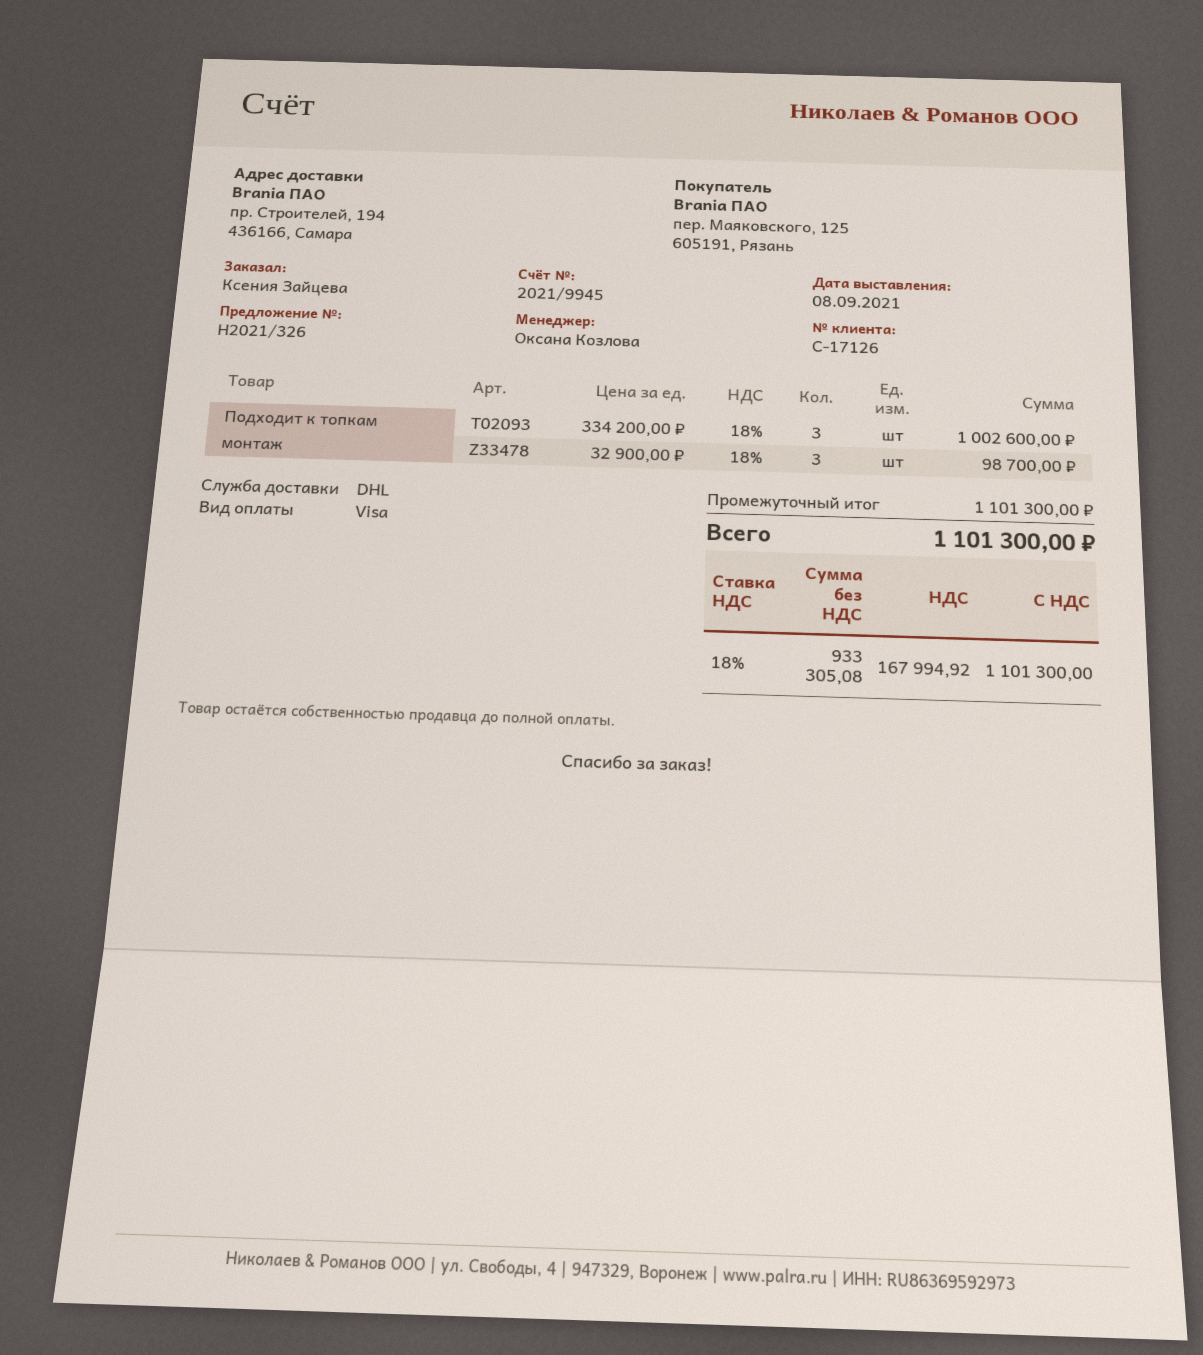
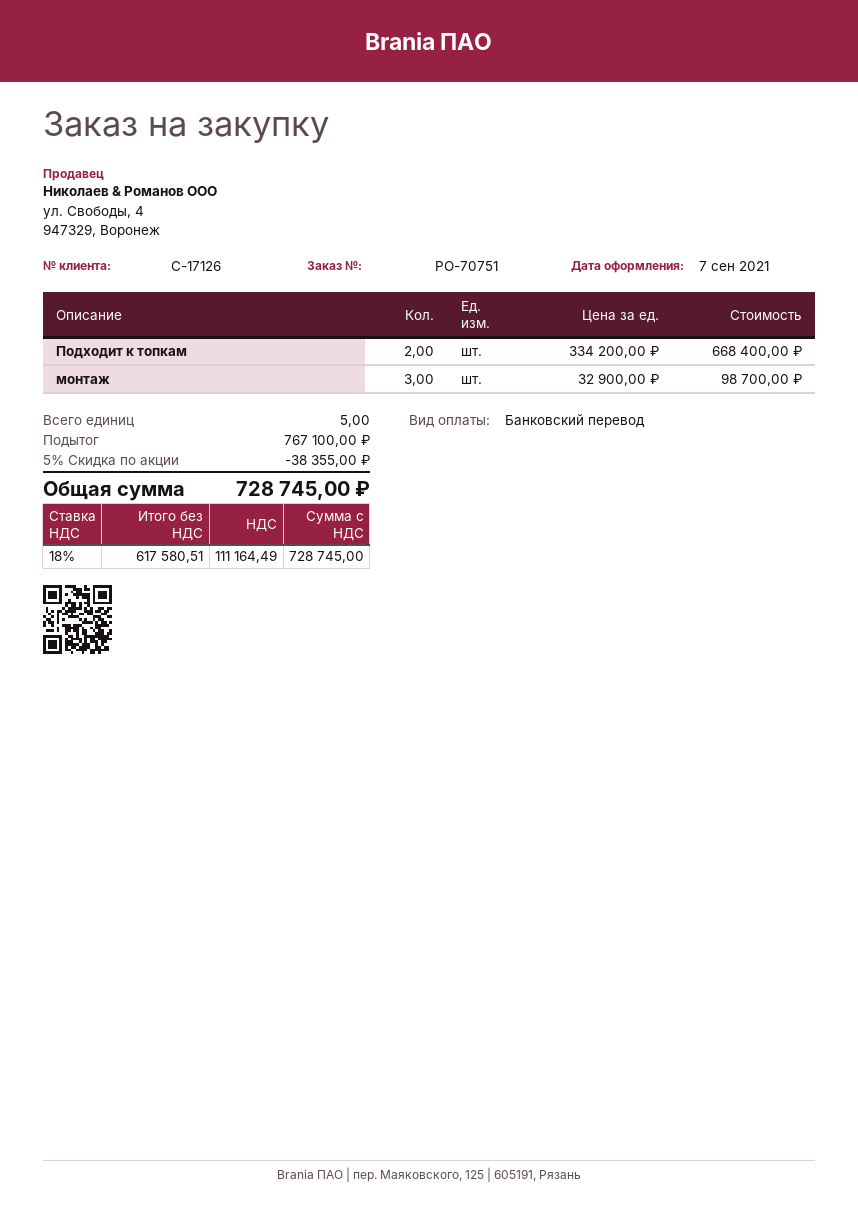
payment method: Visa -> bank transfer
Подходит к топкам: 3 x 334200.00 = 1002600.00 -> 2 x 334200.00 = 668400.00
subtotal: 1101300.00 -> 767100.00
discount: none -> 5% = 38355.00
net: 933305.08 -> 617580.51
tax: 18% = 167994.92 -> 18% = 111164.49
total: 1101300.00 -> 728745.00

